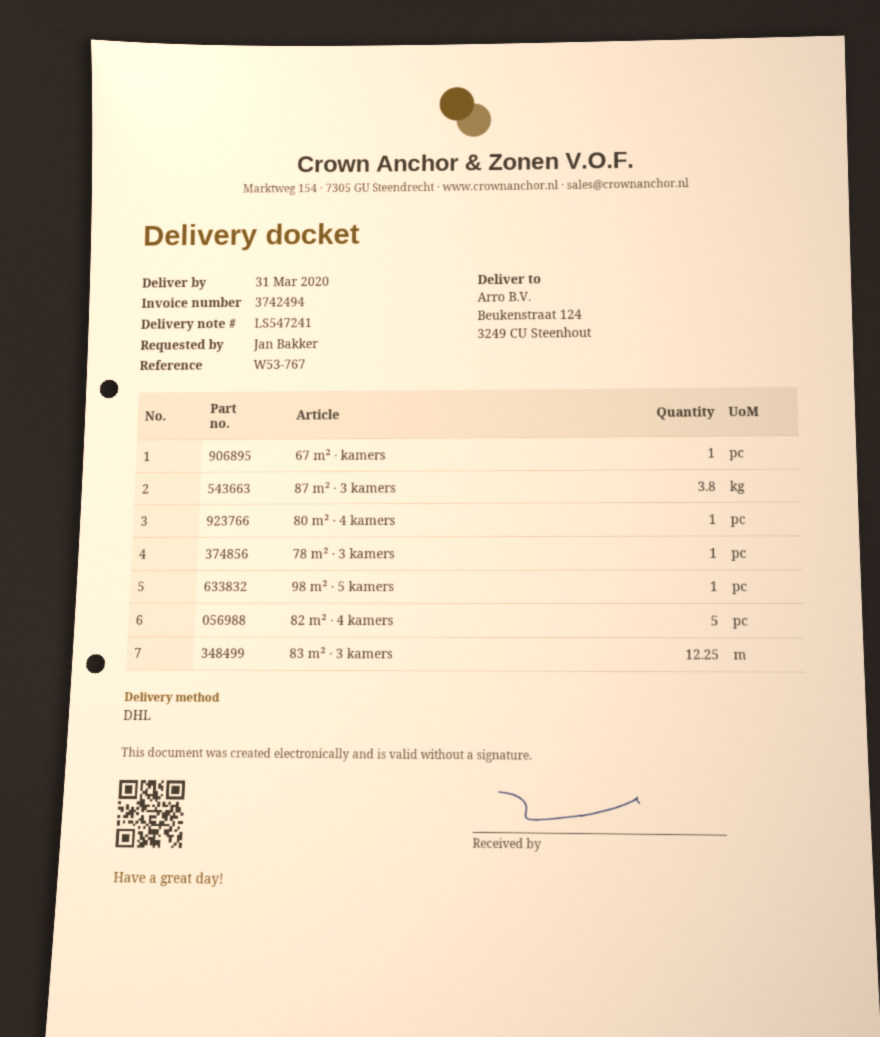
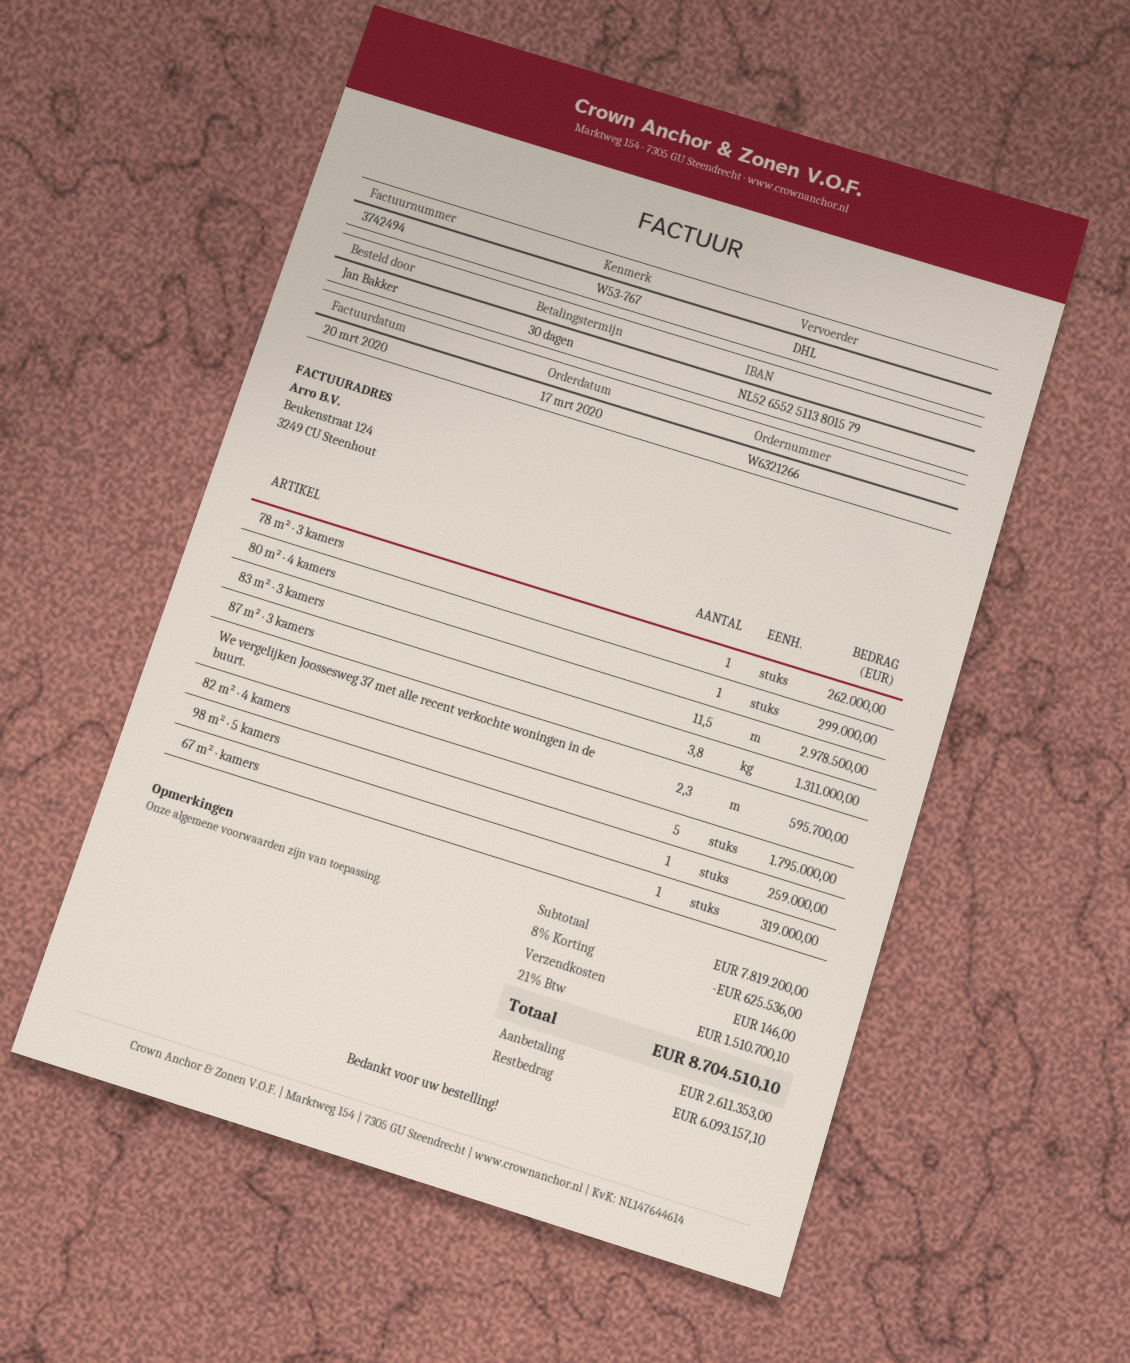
83 m² · 3 kamers: 12.25 -> 11.5
We vergelijken Joossesweg 37 met alle recent verkochte woningen in de buurt.: none -> 2.3

